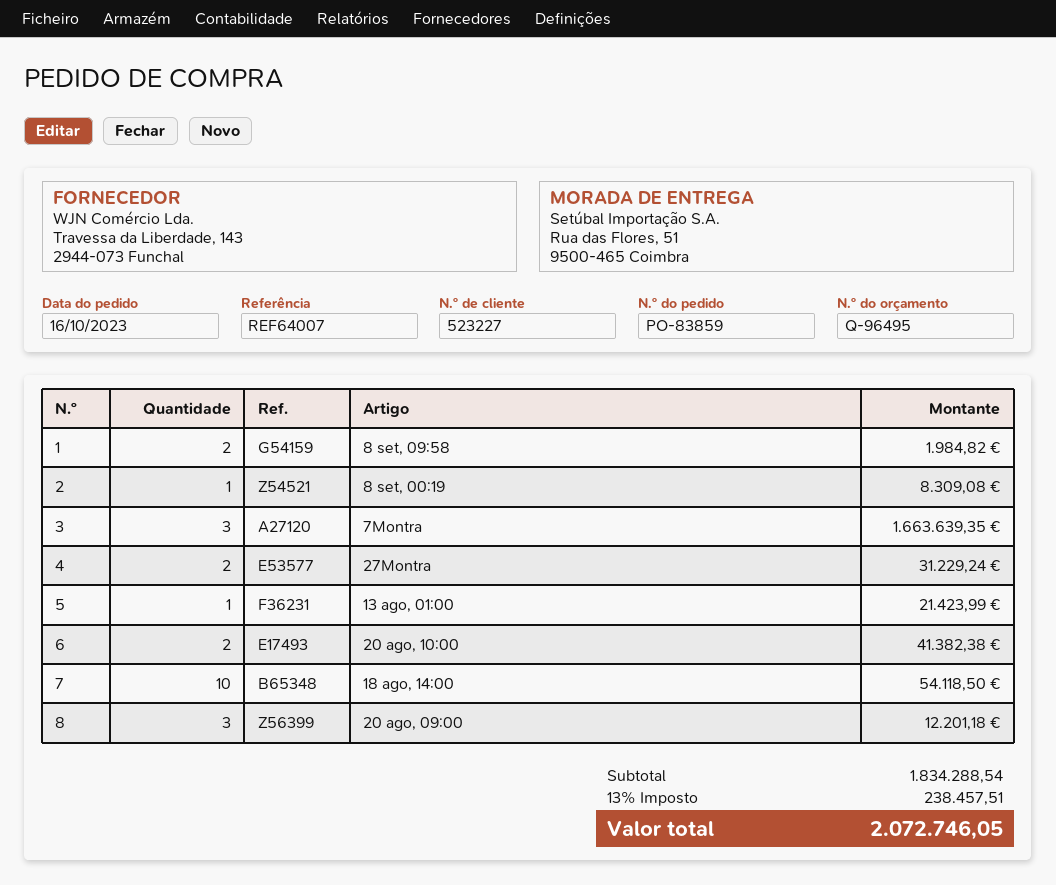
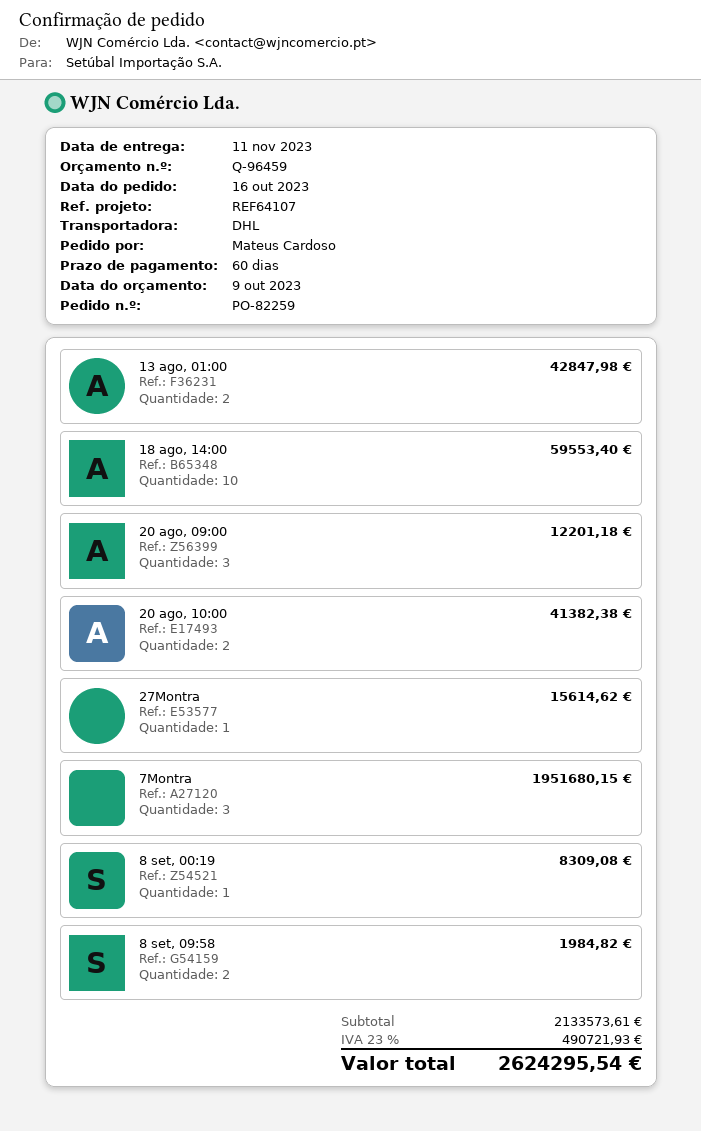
quote number: Q-96495 -> Q-96459
order number: PO-83859 -> PO-82259
reference: REF64007 -> REF64107
7Montra: 3 for 1663639.35 -> 3 for 1951680.15
27Montra: 2 for 31229.24 -> 1 for 15614.62
13 ago, 01:00: 1 for 21423.99 -> 2 for 42847.98
18 ago, 14:00: 10 for 54118.50 -> 10 for 59553.40
subtotal: 1834288.54 -> 2133573.61
tax: 13% = 238457.51 -> 23% = 490721.93
total: 2072746.05 -> 2624295.54

